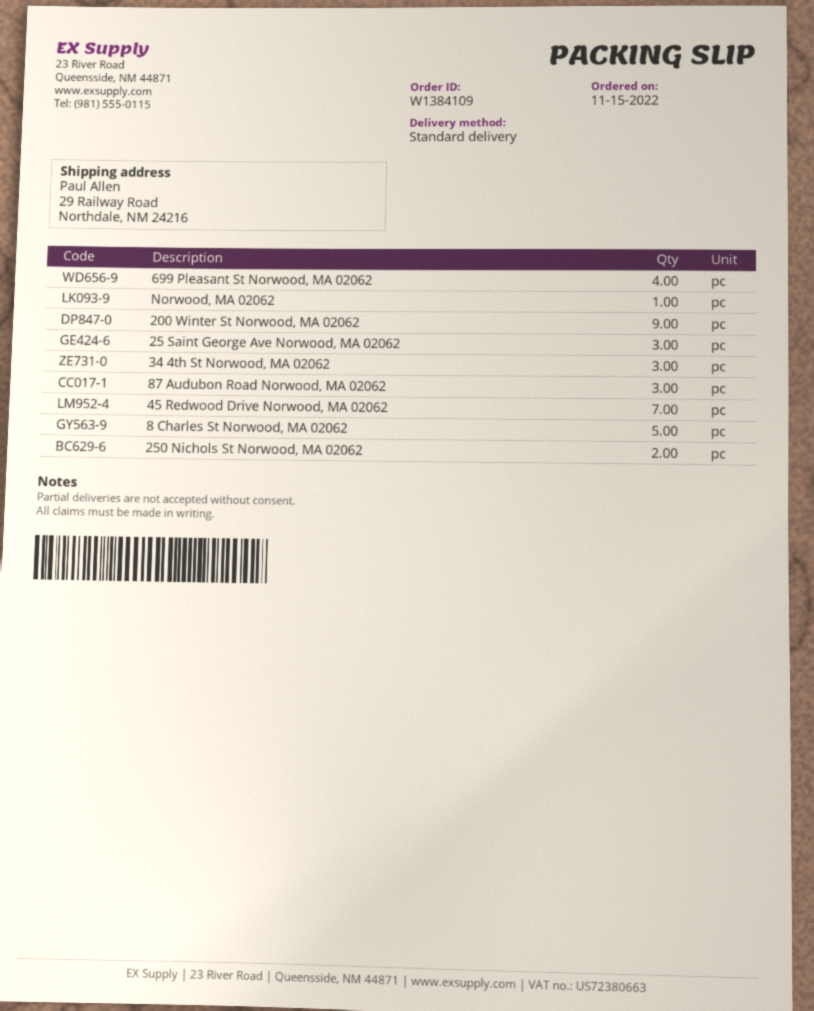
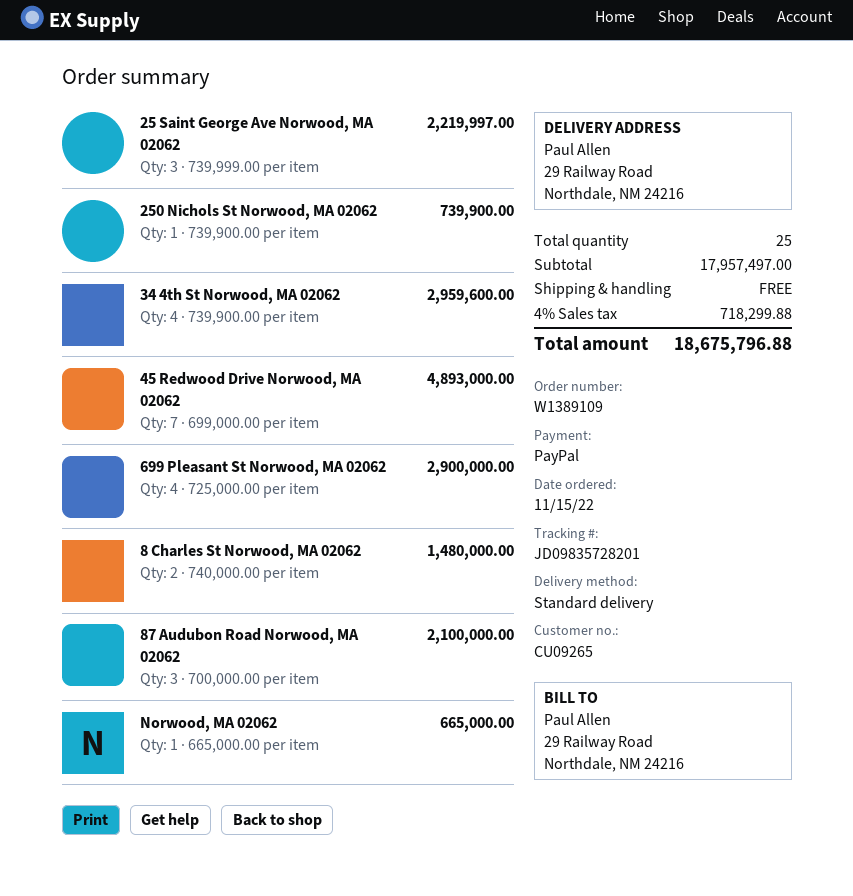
order number: W1384109 -> W1389109
200 Winter St Norwood, MA 02062: 9 -> none
34 4th St Norwood, MA 02062: 3 -> 4
8 Charles St Norwood, MA 02062: 5 -> 2
250 Nichols St Norwood, MA 02062: 2 -> 1

